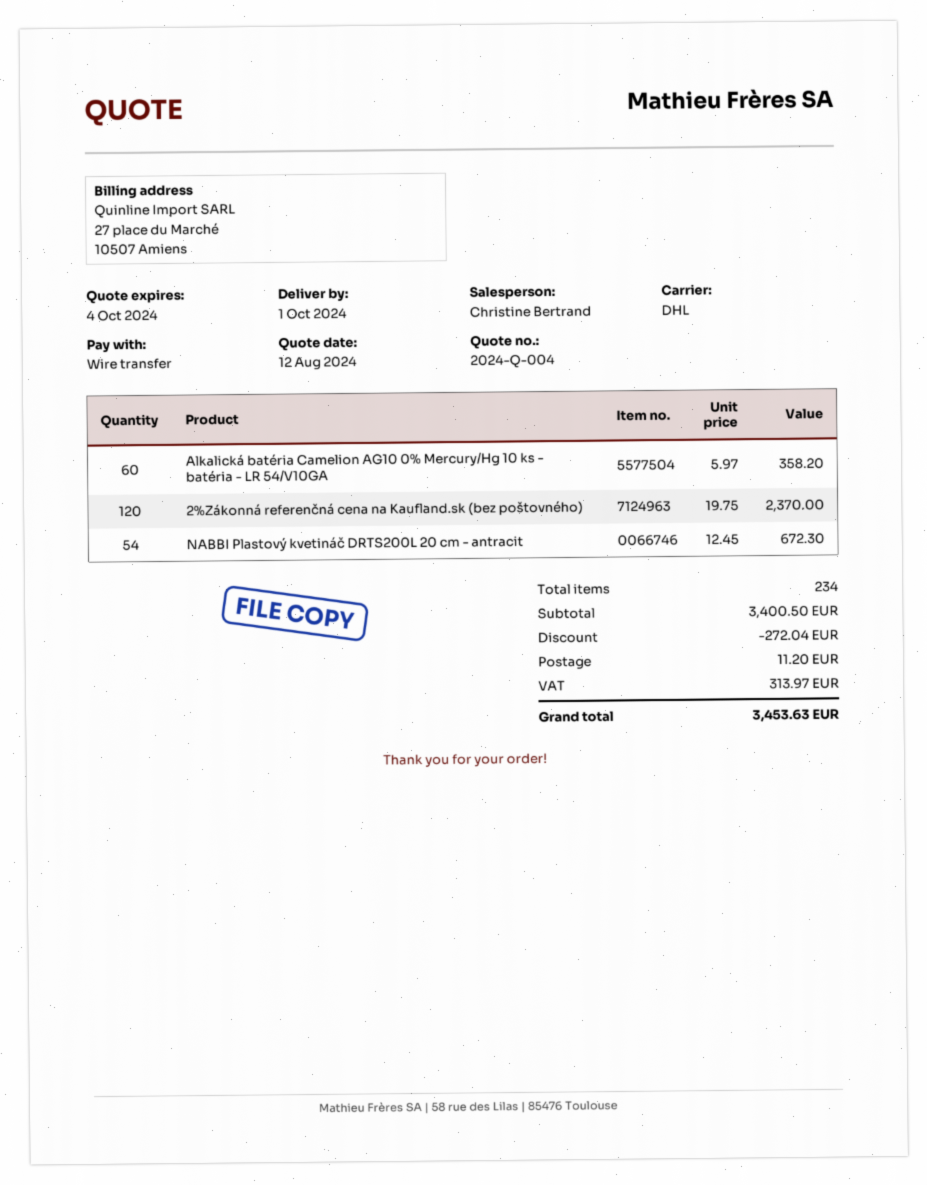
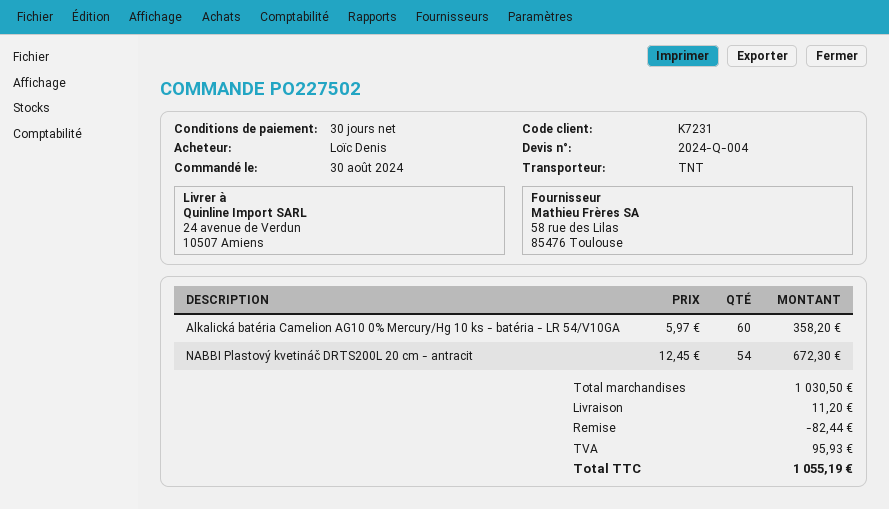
shipping method: DHL -> TNT
2%Zákonná referenčná cena na Kaufland.sk (bez poštovného): 120 x 19.75 = 2370.00 -> none
subtotal: 3400.50 -> 1030.50
discount: 272.04 -> 82.44
tax: 313.97 -> 95.93
total: 3453.63 -> 1055.19

